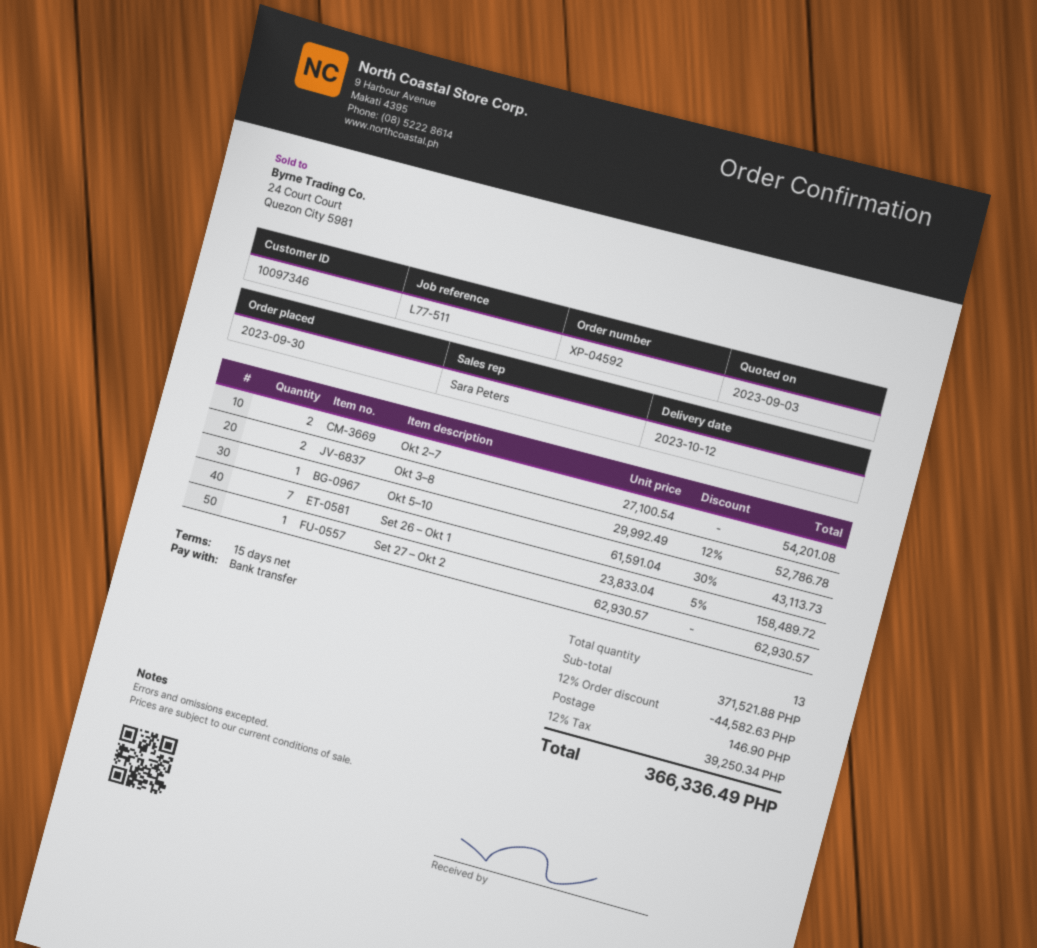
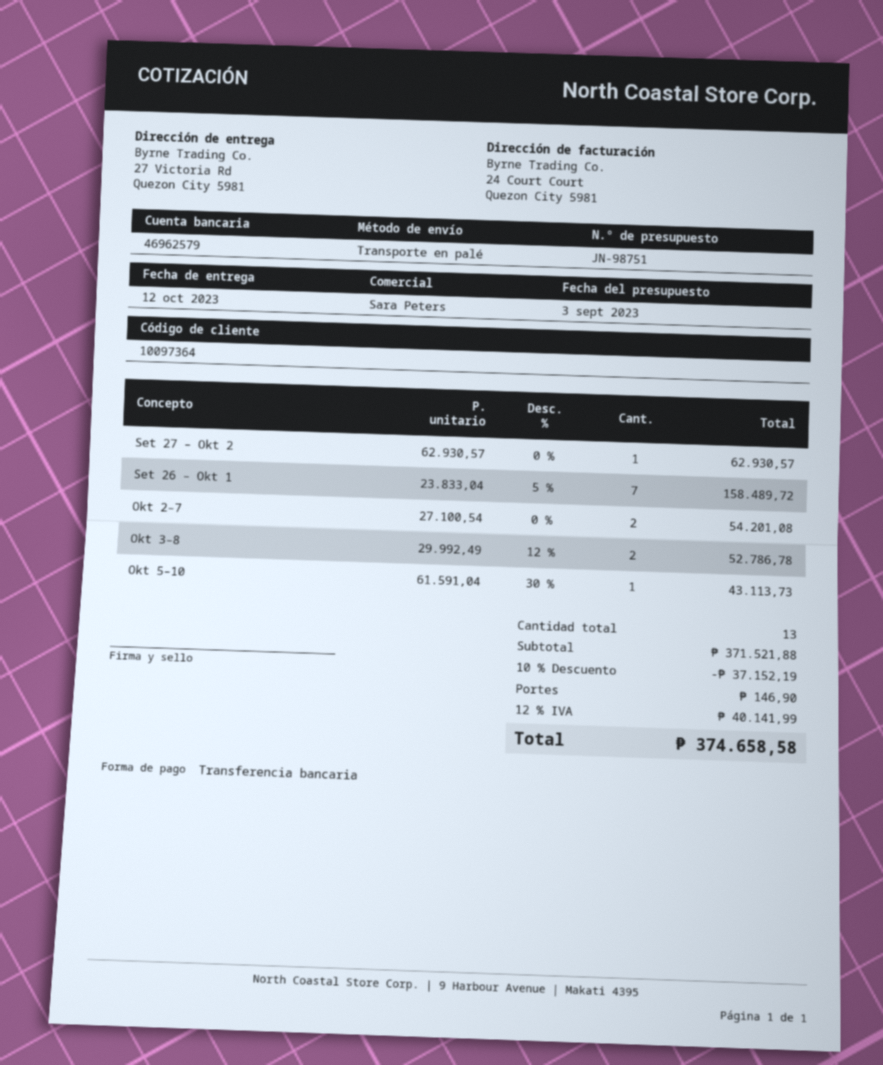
customer number: 10097346 -> 10097364
discount: 12% = 44582.63 -> 10% = 37152.19
tax: 12% = 39250.34 -> 12% = 40141.99
total: 366336.49 -> 374658.58

